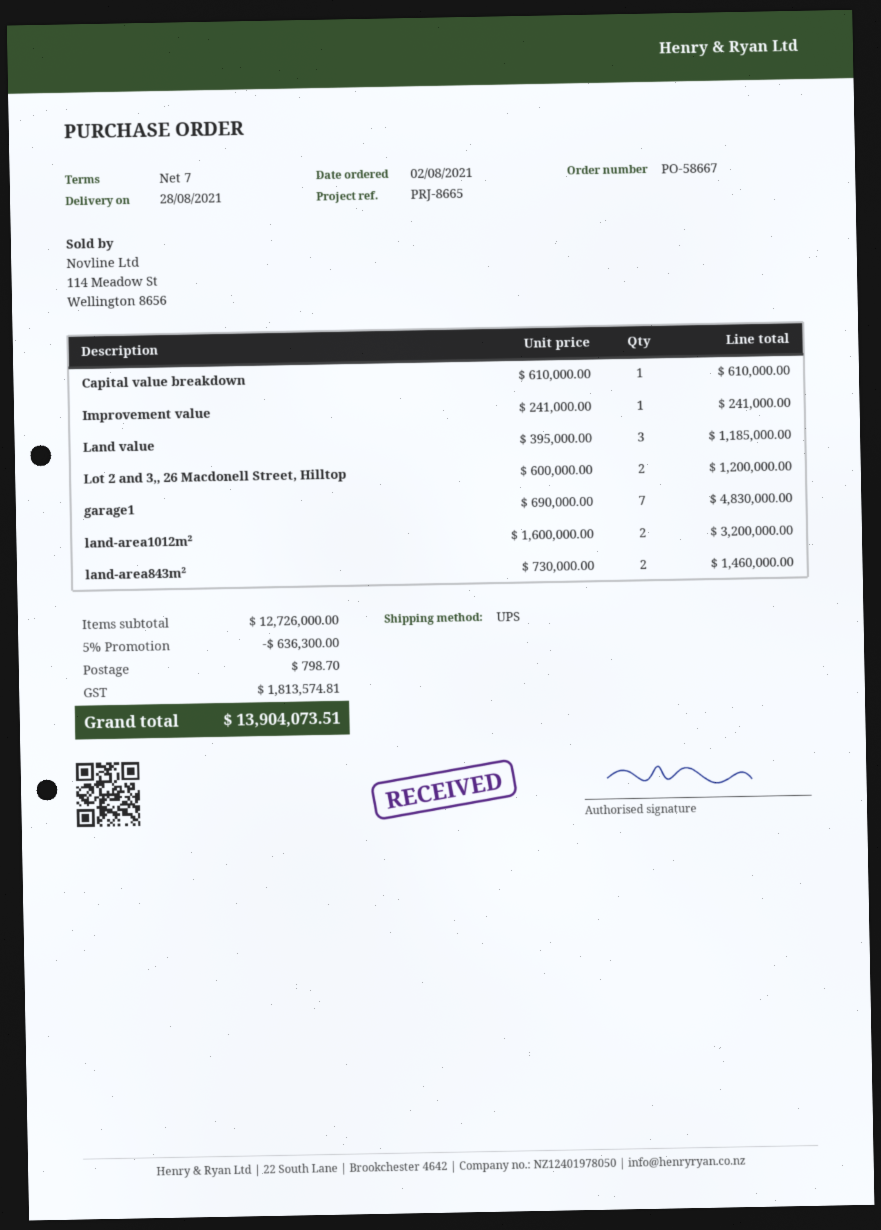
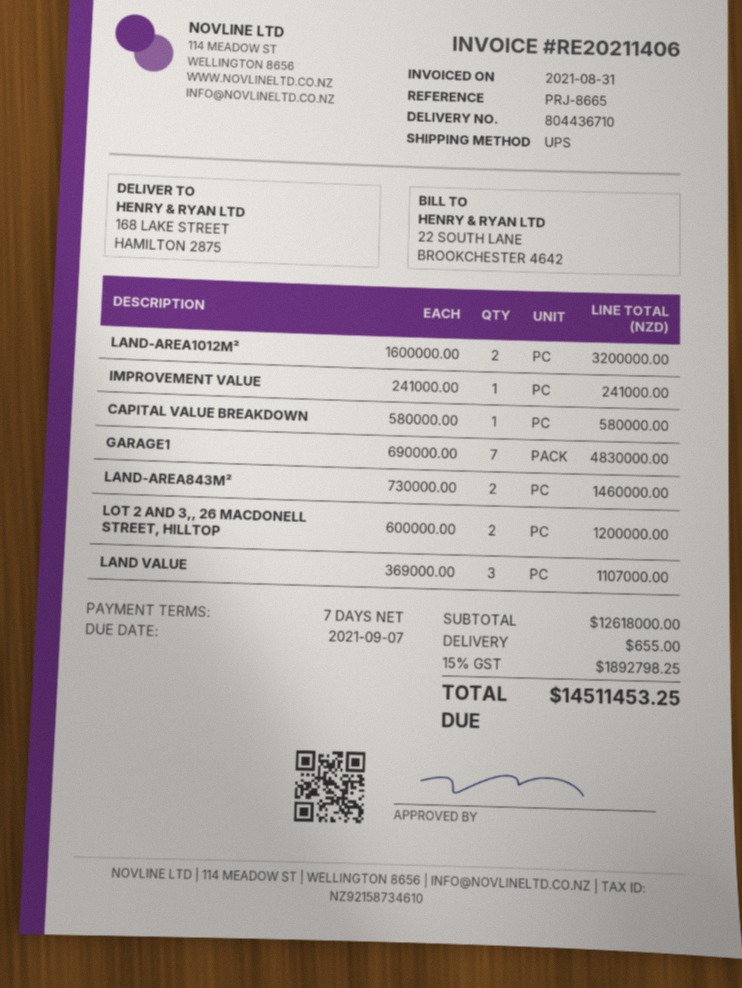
Capital value breakdown: 1 x 610000.00 = 610000.00 -> 1 x 580000.00 = 580000.00
Land value: 3 x 395000.00 = 1185000.00 -> 3 x 369000.00 = 1107000.00
subtotal: 12726000.00 -> 12618000.00
discount: 5% = 636300.00 -> none
shipping: 798.70 -> 655.00
tax: 1813574.81 -> 1892798.25
total: 13904073.51 -> 14511453.25

